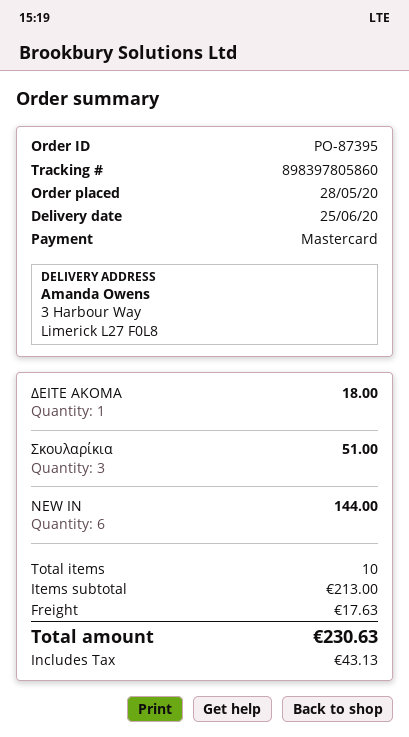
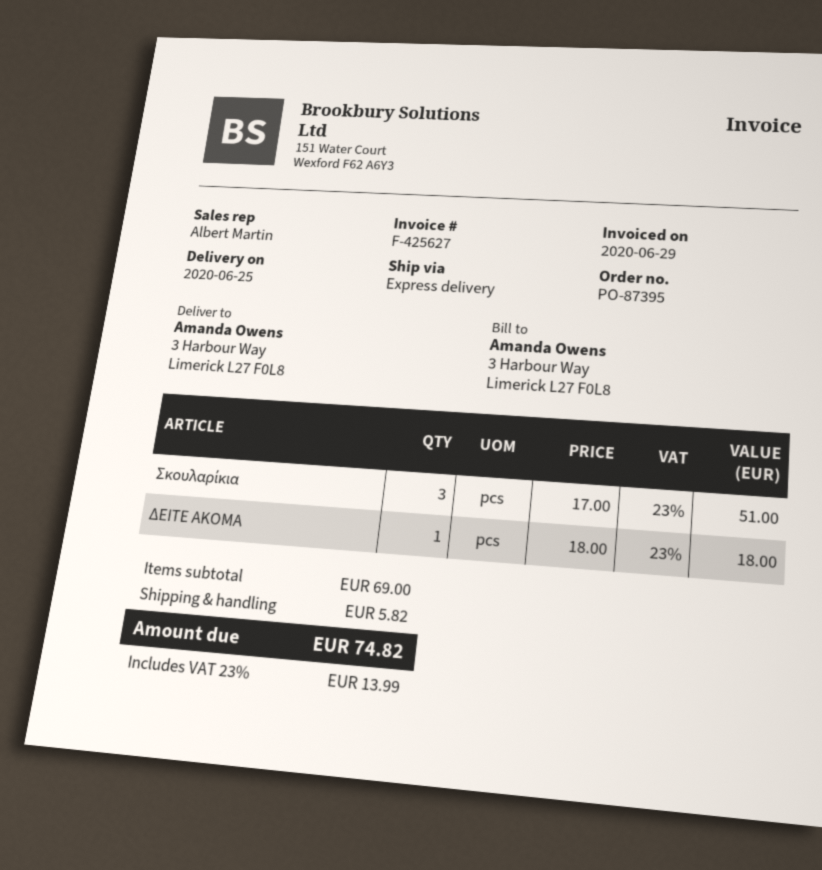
NEW IN: 6 for 144.00 -> none
subtotal: 213.00 -> 69.00
shipping: 17.63 -> 5.82
tax: 43.13 -> 13.99
total: 230.63 -> 74.82

